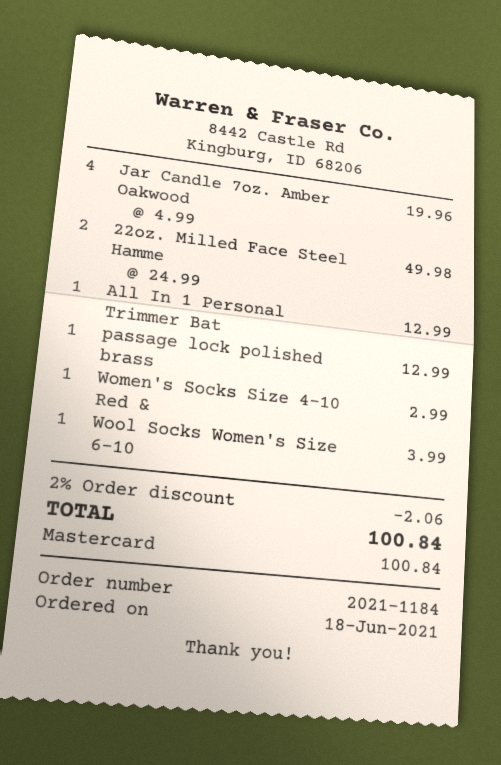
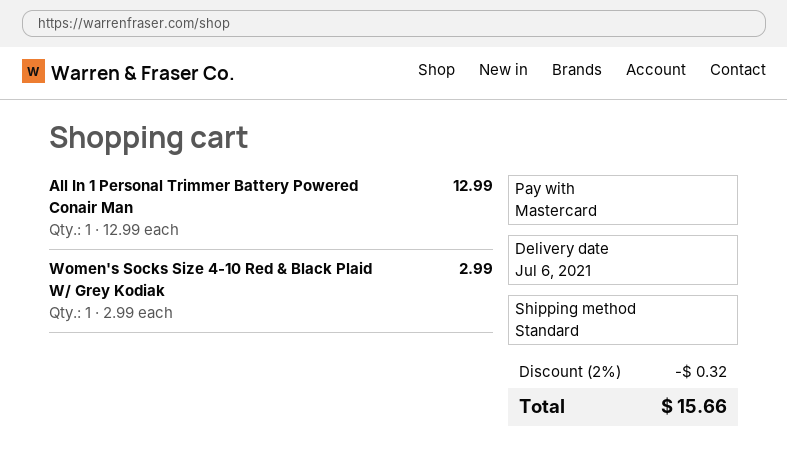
Jar Candle 7oz. Amber Oakwood: 4 x 4.99 = 19.96 -> none
22oz. Milled Face Steel Hamme: 2 x 24.99 = 49.98 -> none
passage lock polished brass: 1 x 12.99 = 12.99 -> none
Wool Socks Women's Size 6-10: 1 x 3.99 = 3.99 -> none
discount: 2% = 2.06 -> 2% = 0.32
total: 100.84 -> 15.66

